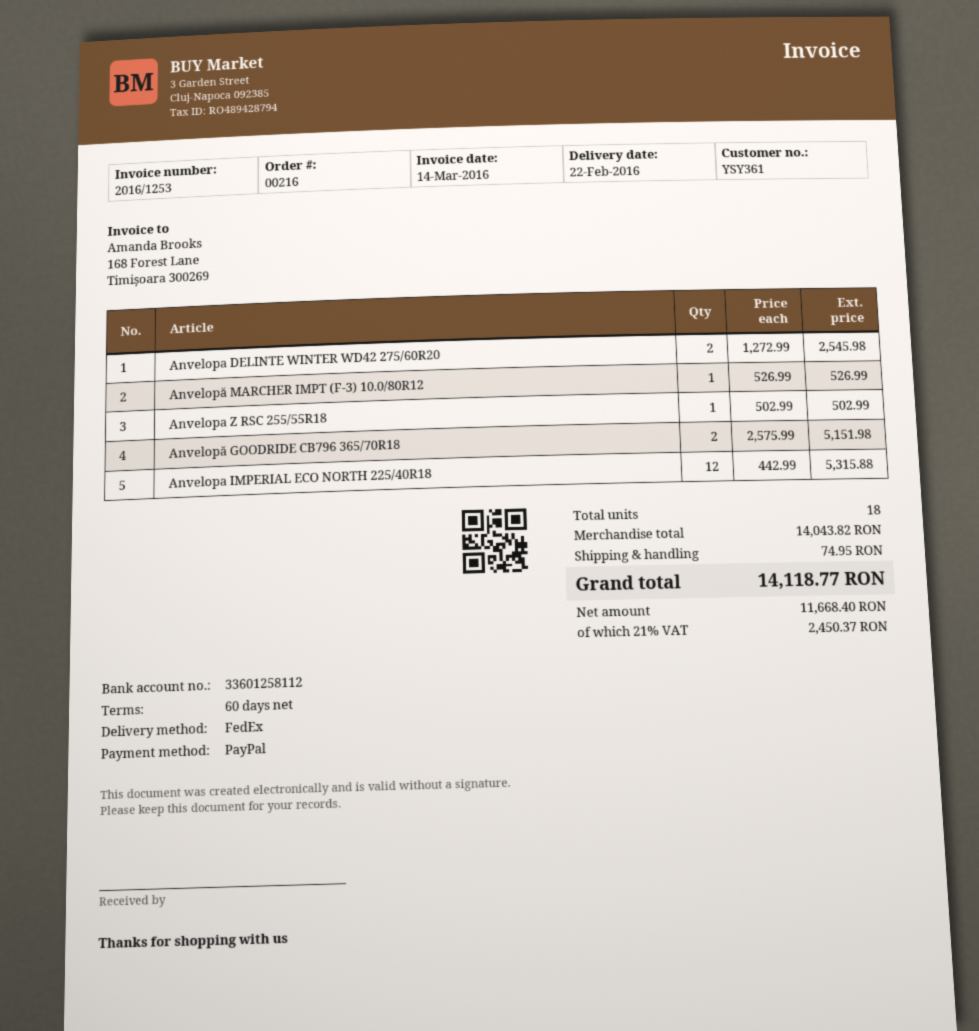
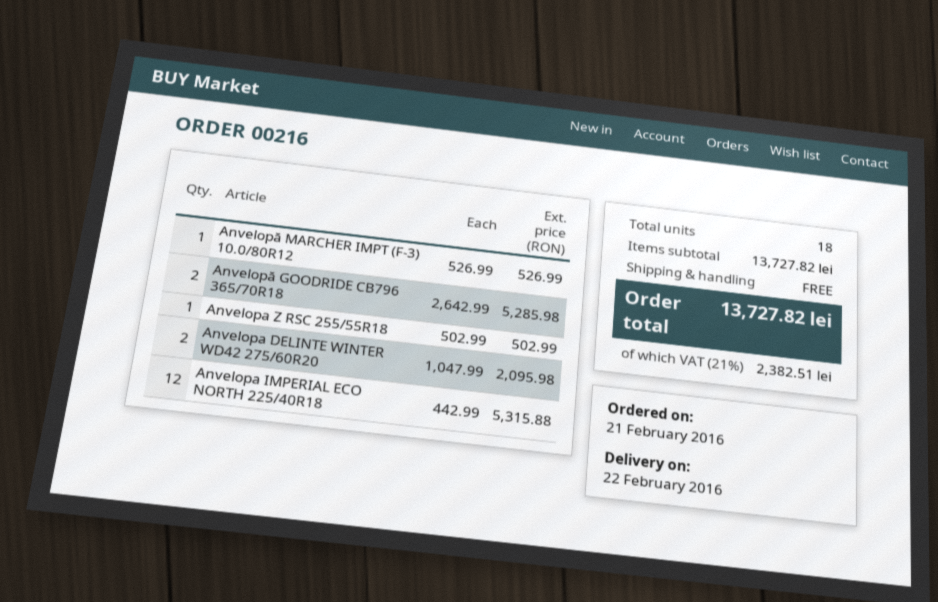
Anvelopa DELINTE WINTER WD42 275/60R20: 2 x 1272.99 = 2545.98 -> 2 x 1047.99 = 2095.98
Anvelopă GOODRIDE CB796 365/70R18: 2 x 2575.99 = 5151.98 -> 2 x 2642.99 = 5285.98
subtotal: 14043.82 -> 13727.82
shipping: 74.95 -> 0.00
tax: 21% = 2450.37 -> 21% = 2382.51
total: 14118.77 -> 13727.82

